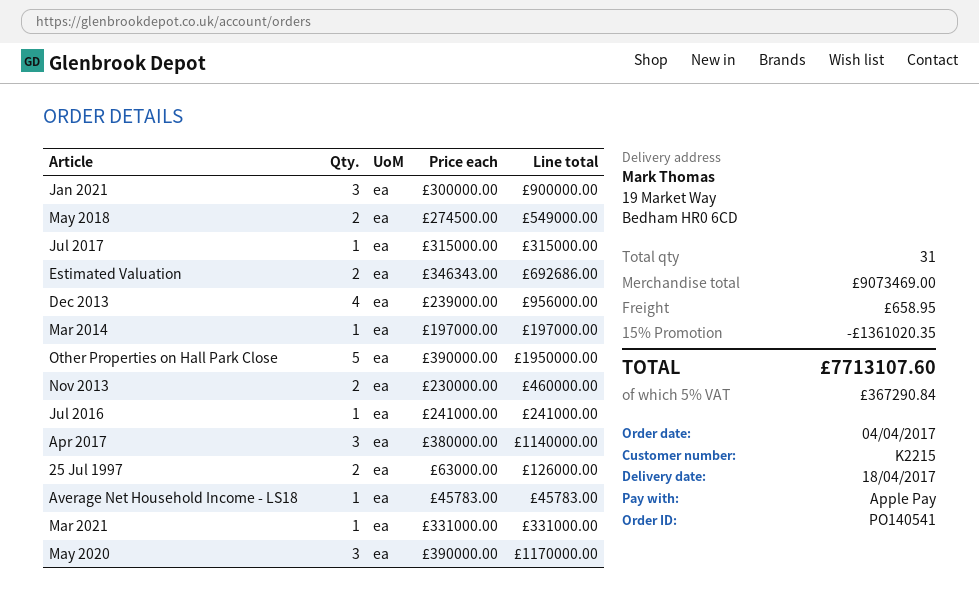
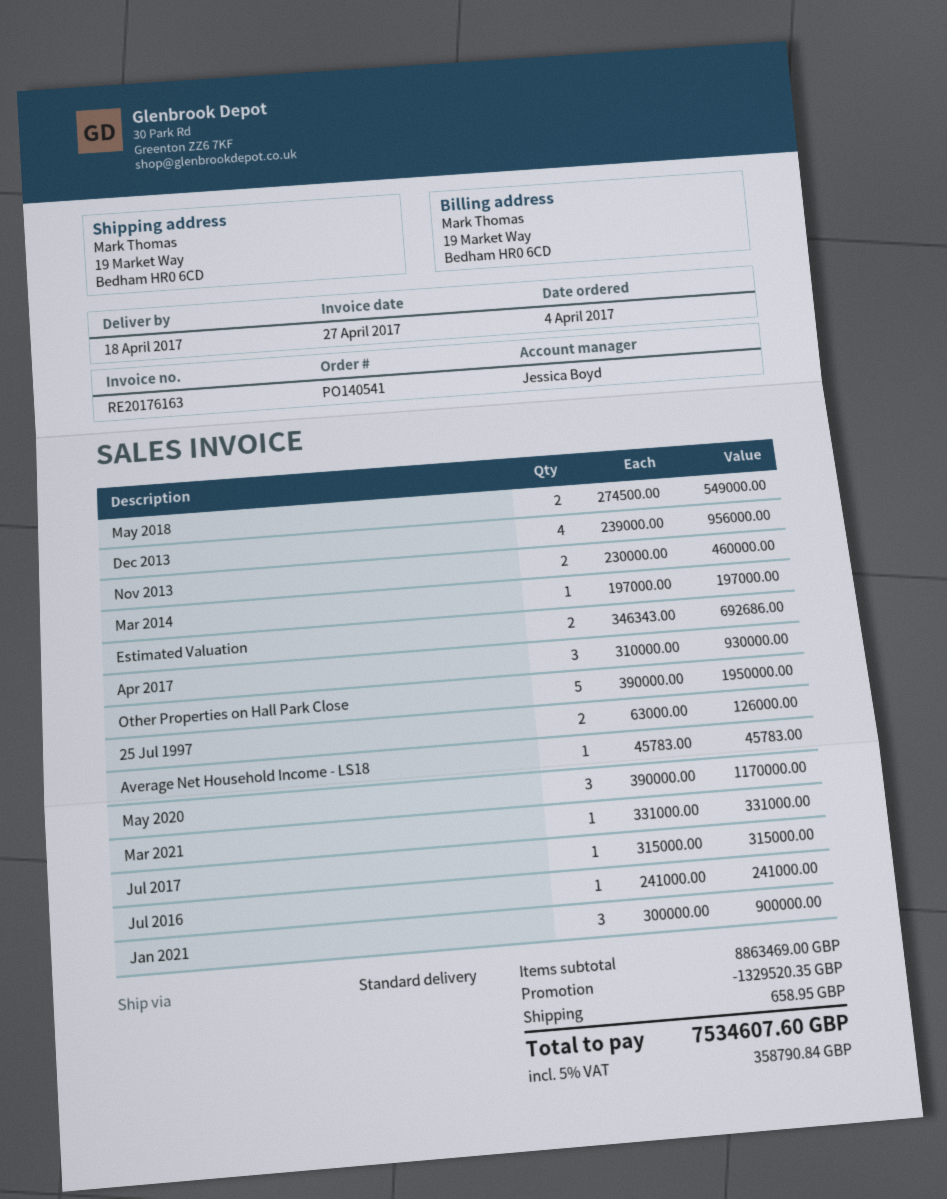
Apr 2017: 3 x 380000.00 = 1140000.00 -> 3 x 310000.00 = 930000.00
subtotal: 9073469.00 -> 8863469.00
discount: 1361020.35 -> 1329520.35
tax: 5% = 367290.84 -> 5% = 358790.84
total: 7713107.60 -> 7534607.60

